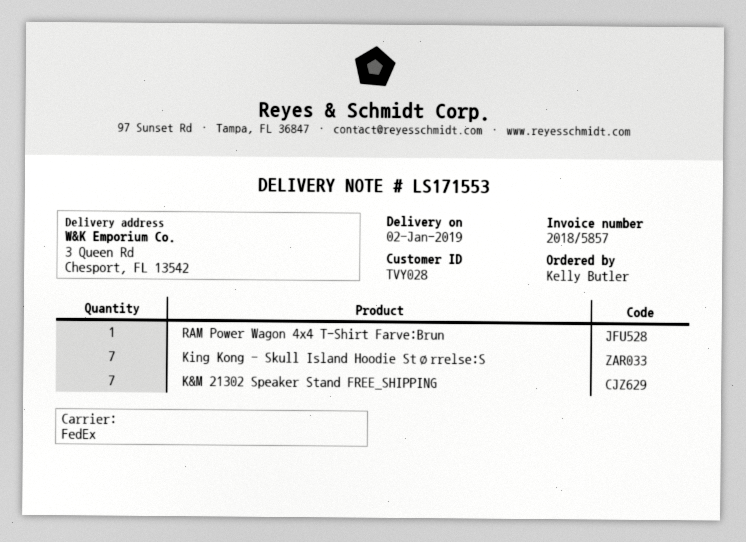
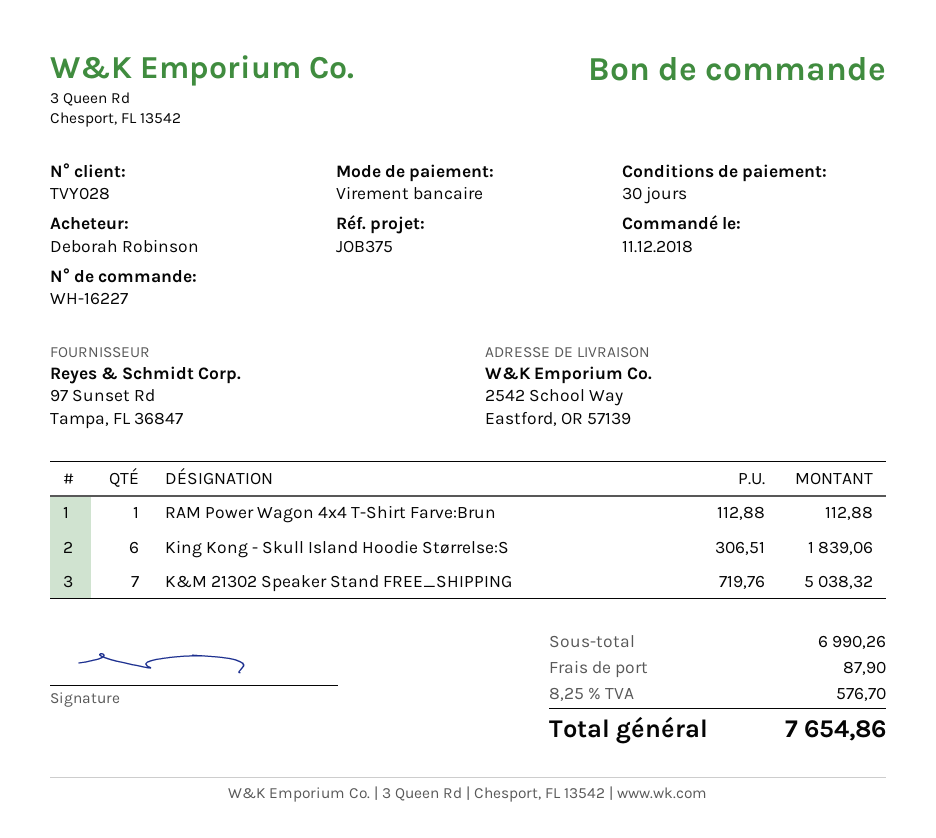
ordered by: Kelly Butler -> Deborah Robinson
ship to: 3 Queen Rd, Chesport, FL 13542 -> 2542 School Way, Eastford, OR 57139
King Kong - Skull Island Hoodie Størrelse:S: 7 -> 6

